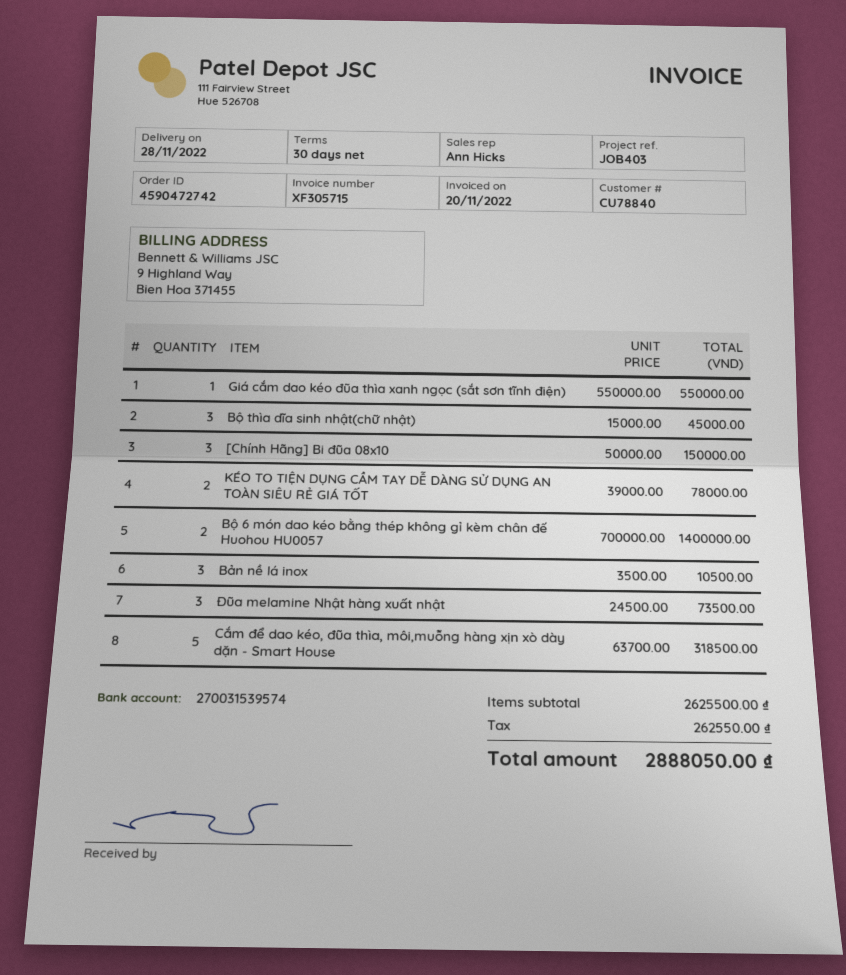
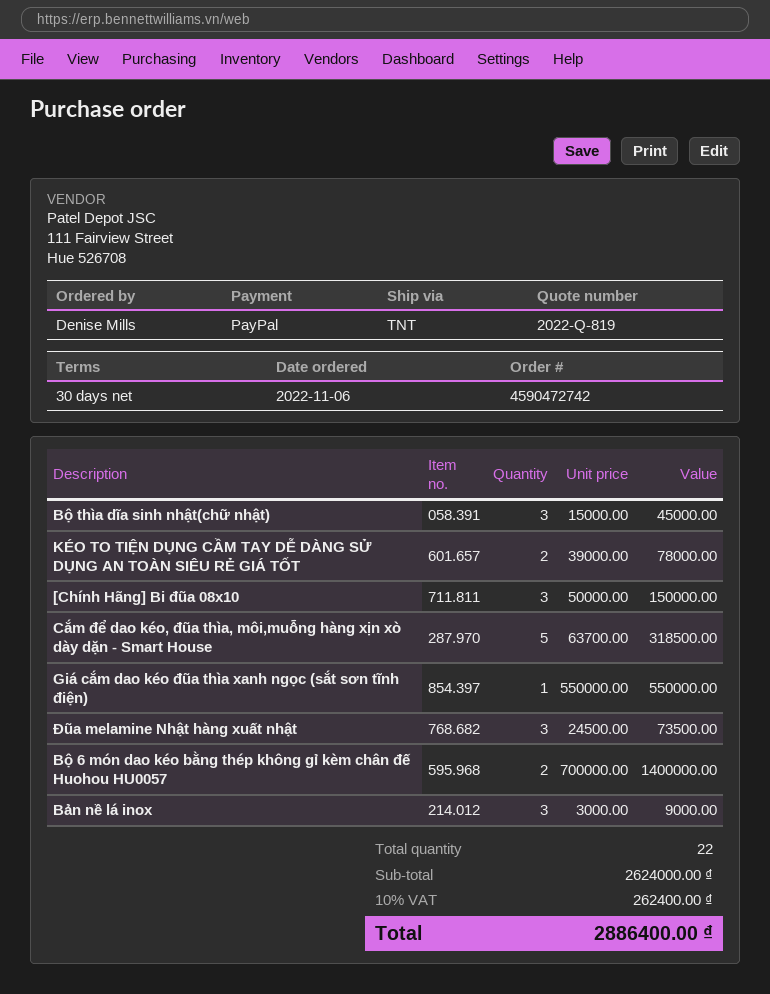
Bản nề lá inox: 3 x 3500.00 = 10500.00 -> 3 x 3000.00 = 9000.00
subtotal: 2625500.00 -> 2624000.00
tax: 262550.00 -> 262400.00
total: 2888050.00 -> 2886400.00

